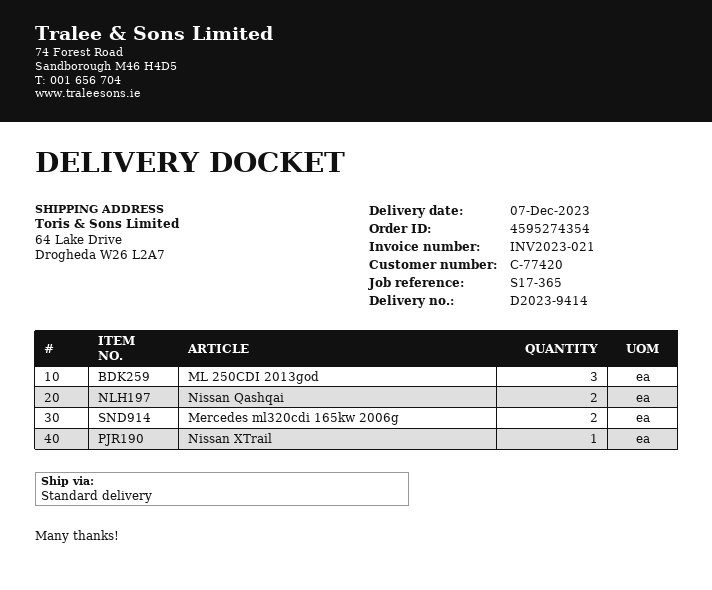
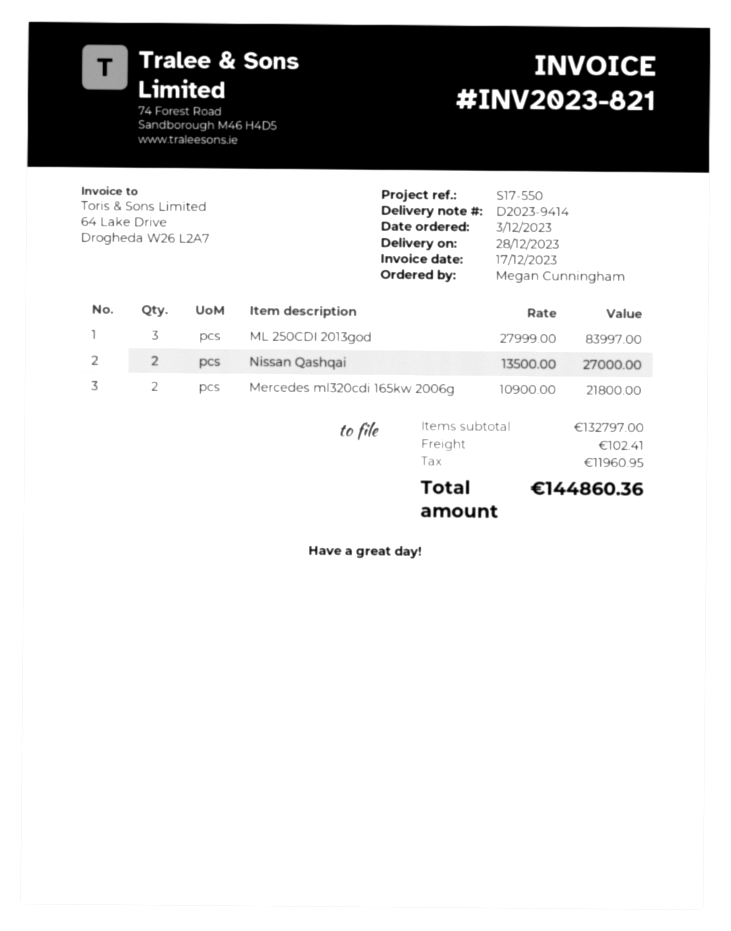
delivery date: 2023-12-07 -> 2023-12-28
invoice number: INV2023-021 -> INV2023-821
reference: S17-365 -> S17-550
Nissan XTrail: 1 -> none

